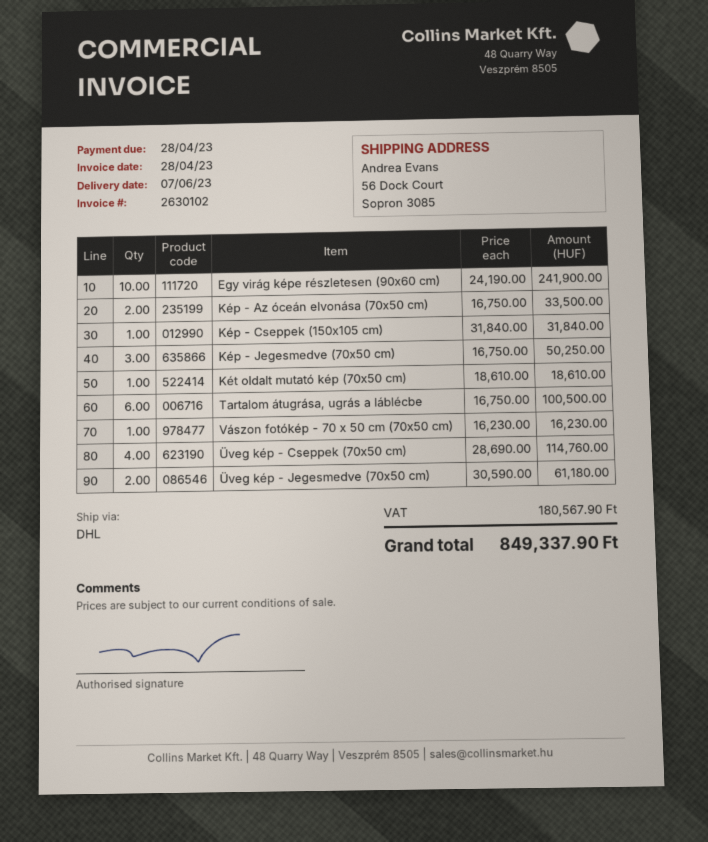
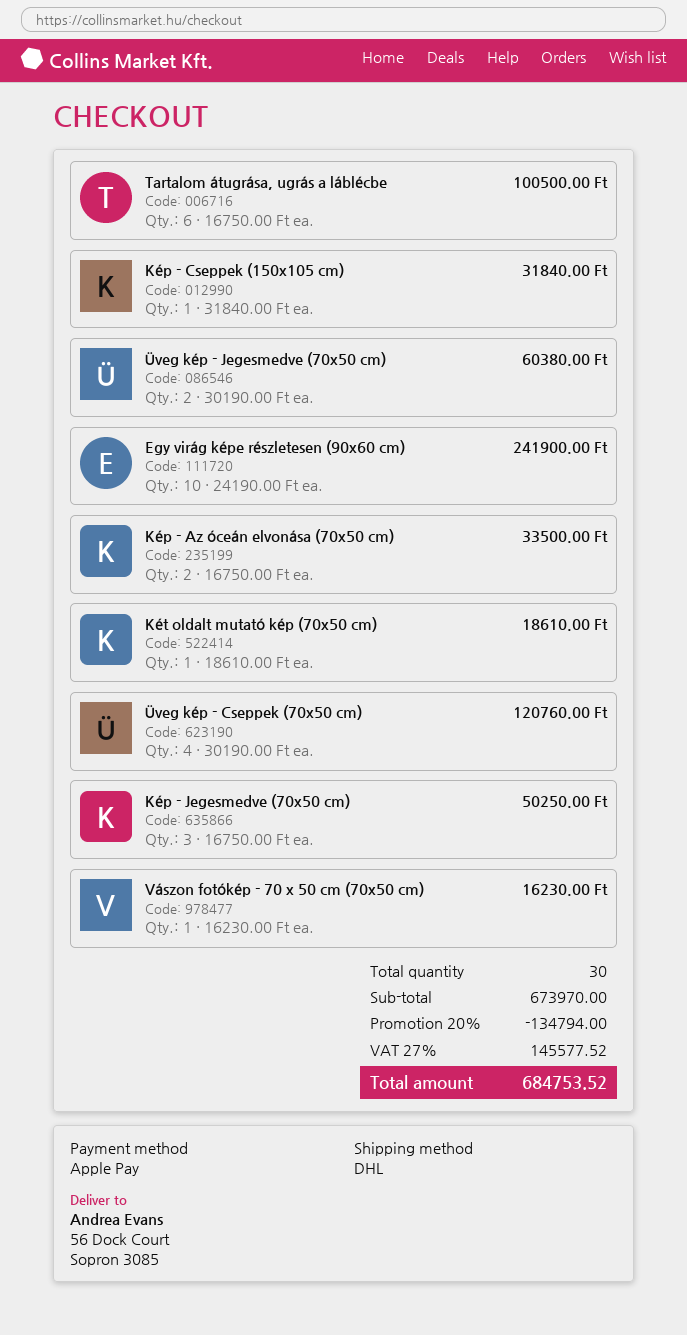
Üveg kép - Cseppek (70x50 cm): 4 x 28690.00 = 114760.00 -> 4 x 30190.00 = 120760.00
Üveg kép - Jegesmedve (70x50 cm): 2 x 30590.00 = 61180.00 -> 2 x 30190.00 = 60380.00
discount: none -> 20% = 134794.00
tax: 180567.90 -> 145577.52
total: 849337.90 -> 684753.52

